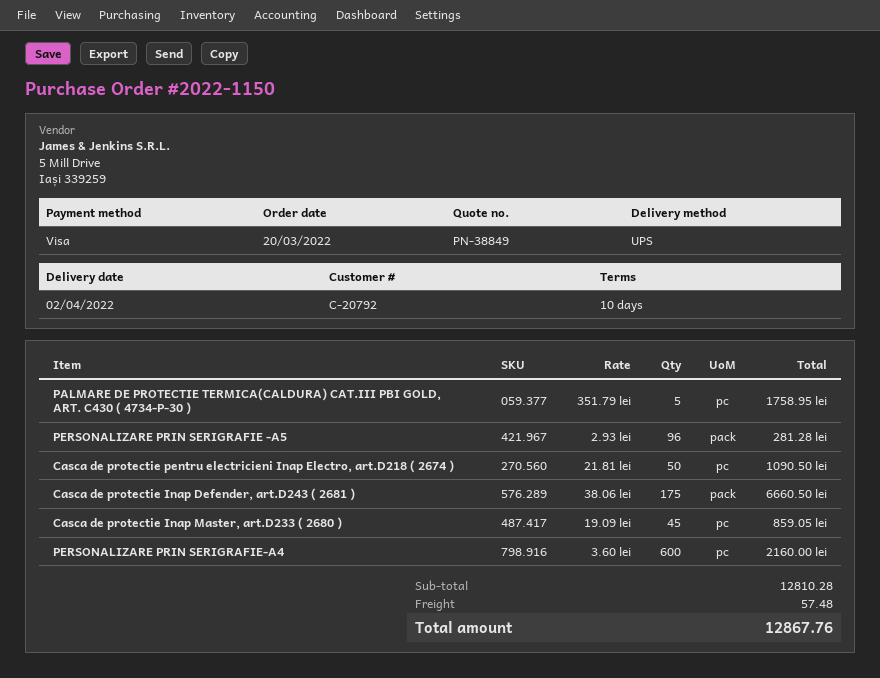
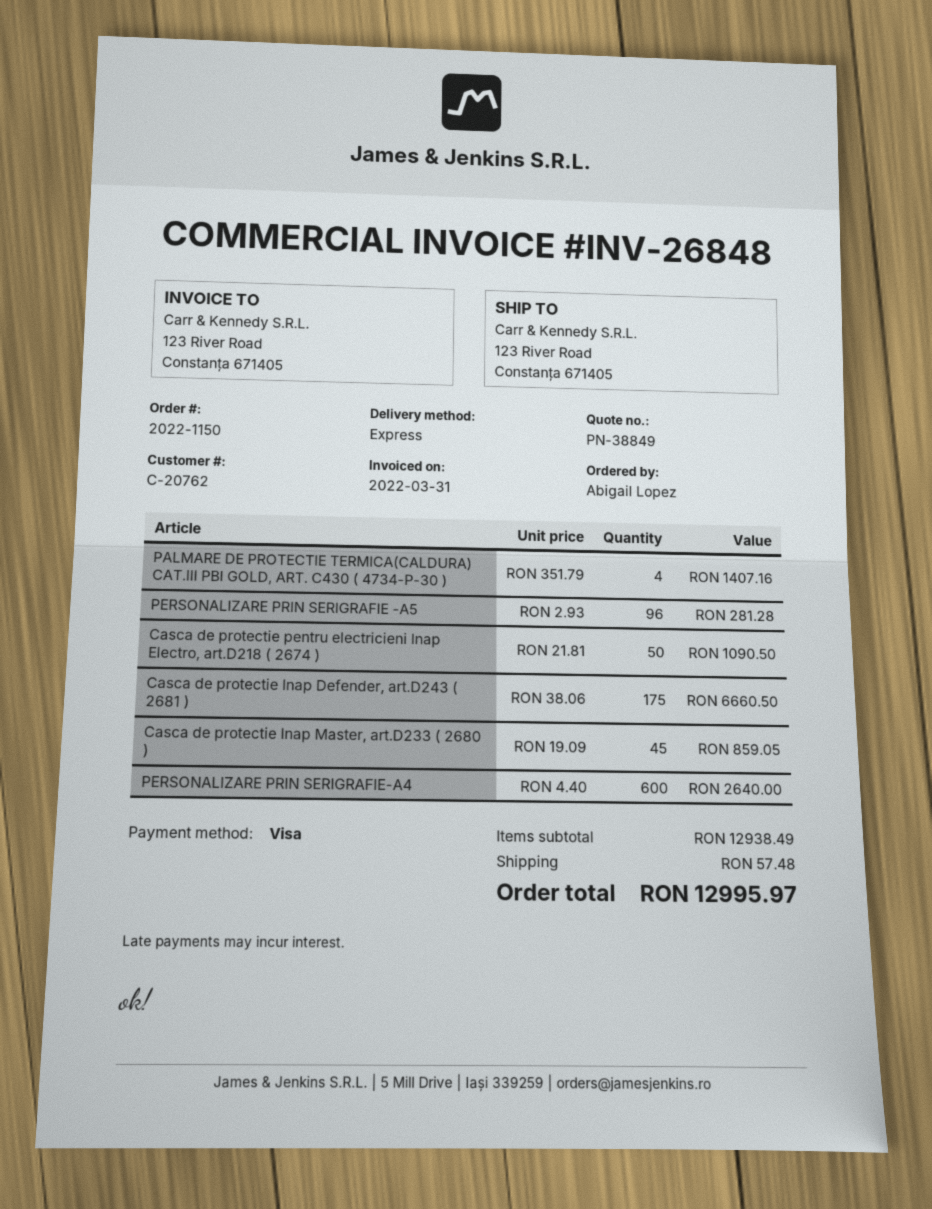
customer number: C-20792 -> C-20762
shipping method: UPS -> express
PALMARE DE PROTECTIE TERMICA(CALDURA) CAT.III PBI GOLD, ART. C430 ( 4734-P-30 ): 5 x 351.79 = 1758.95 -> 4 x 351.79 = 1407.16
PERSONALIZARE PRIN SERIGRAFIE-A4: 600 x 3.60 = 2160.00 -> 600 x 4.40 = 2640.00
subtotal: 12810.28 -> 12938.49
total: 12867.76 -> 12995.97

